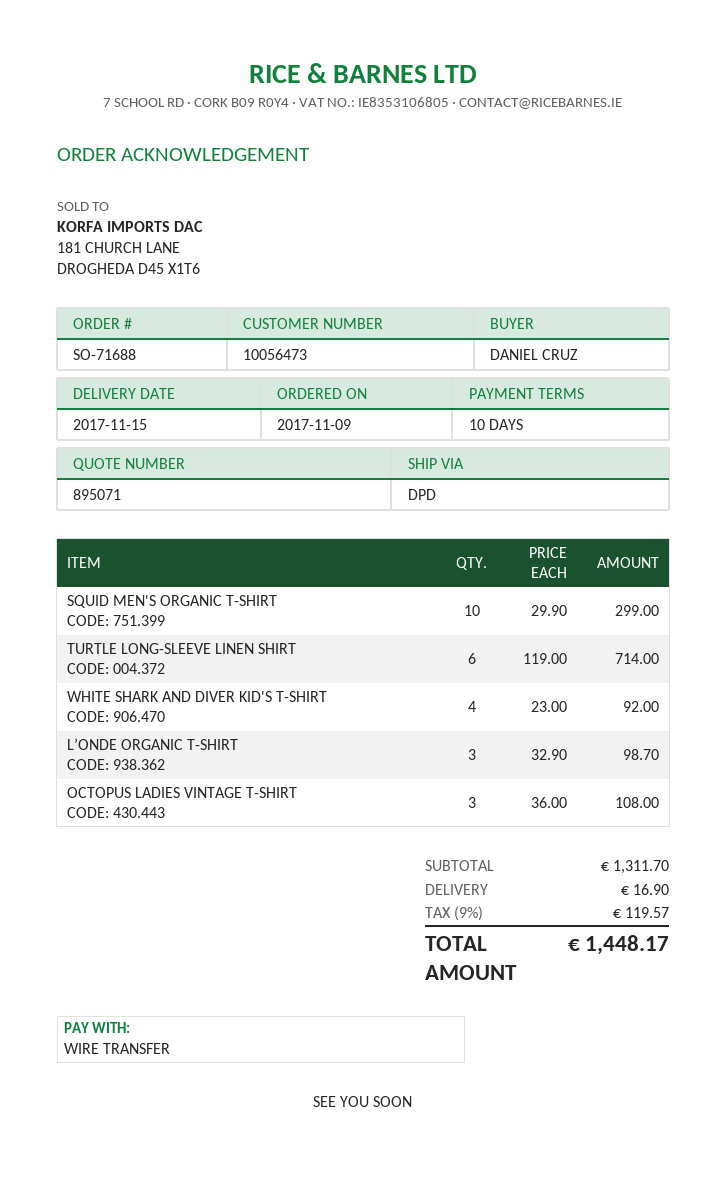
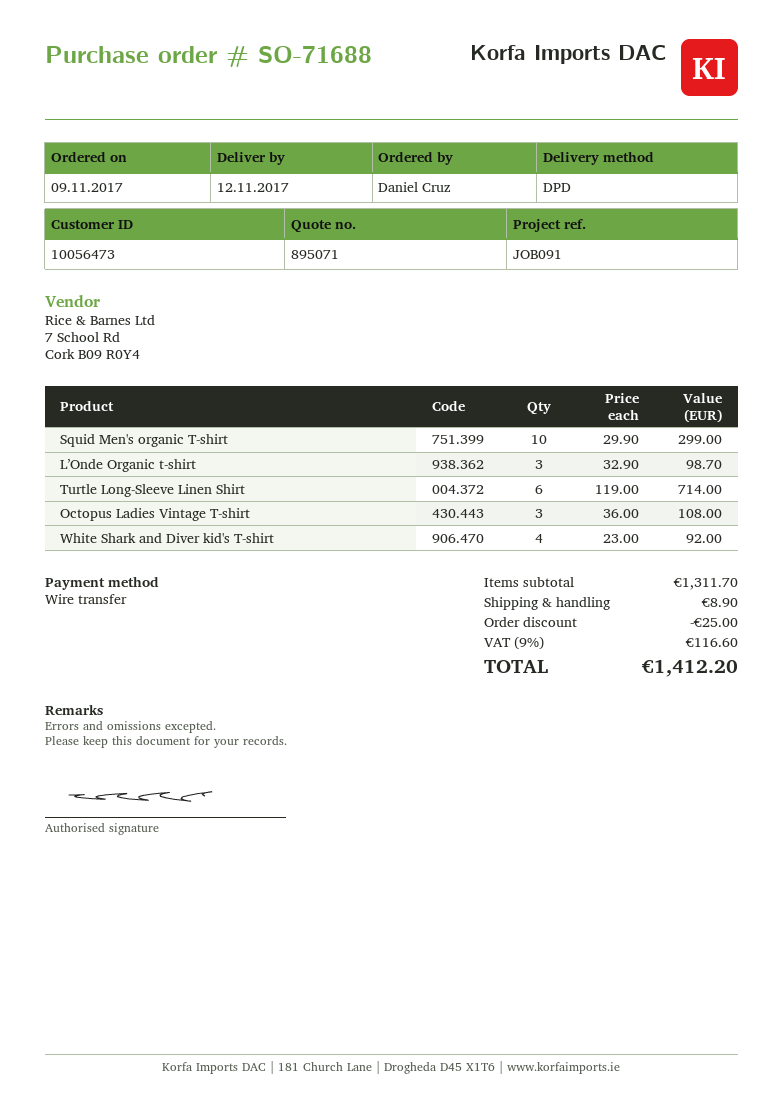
delivery date: 2017-11-15 -> 2017-11-12
discount: none -> 25.00
shipping: 16.90 -> 8.90
tax: 9% = 119.57 -> 9% = 116.60
total: 1448.17 -> 1412.20

